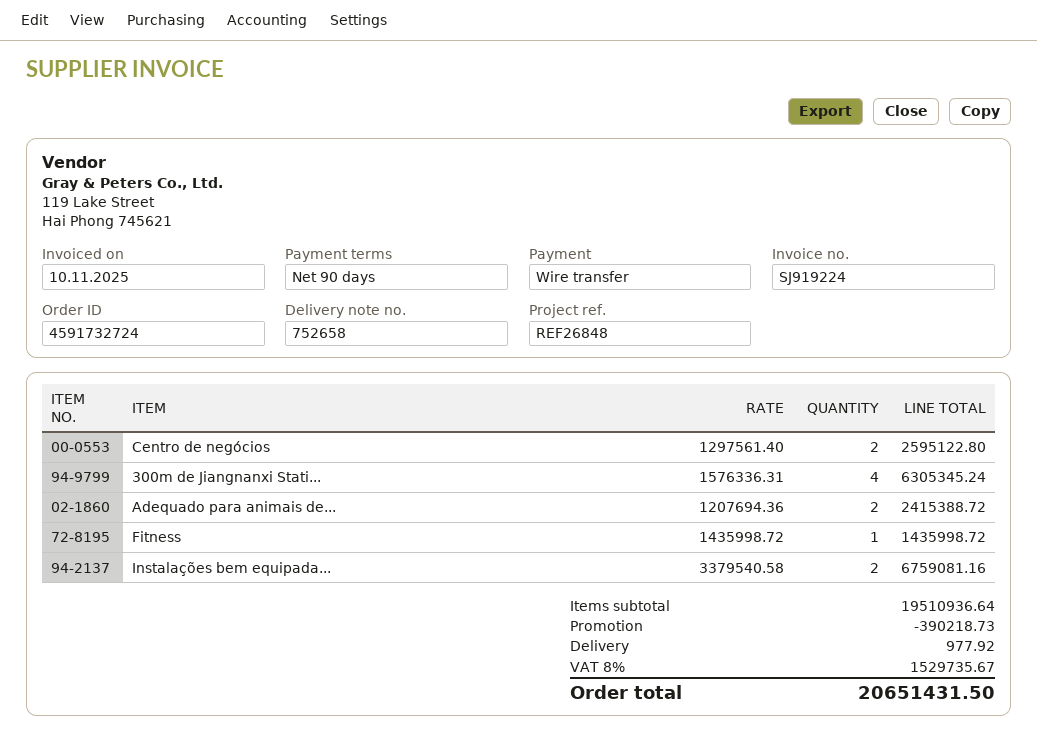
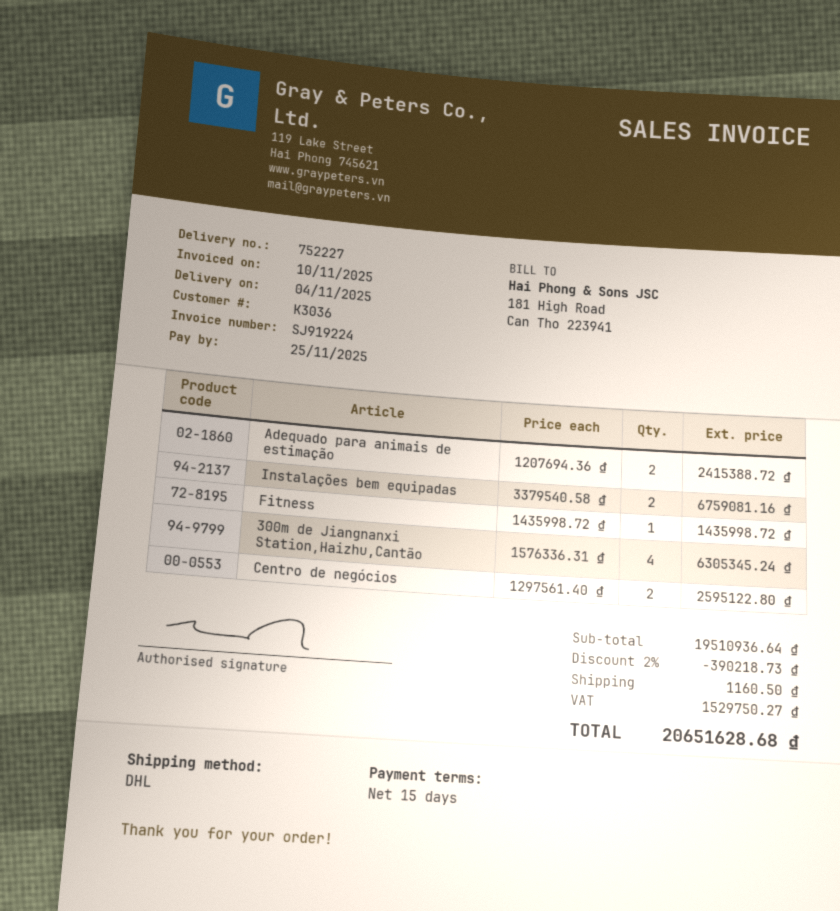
delivery note number: 752658 -> 752227
payment terms: 90 days -> 15 days
shipping: 977.92 -> 1160.50
tax: 1529735.67 -> 1529750.27
total: 20651431.50 -> 20651628.68

